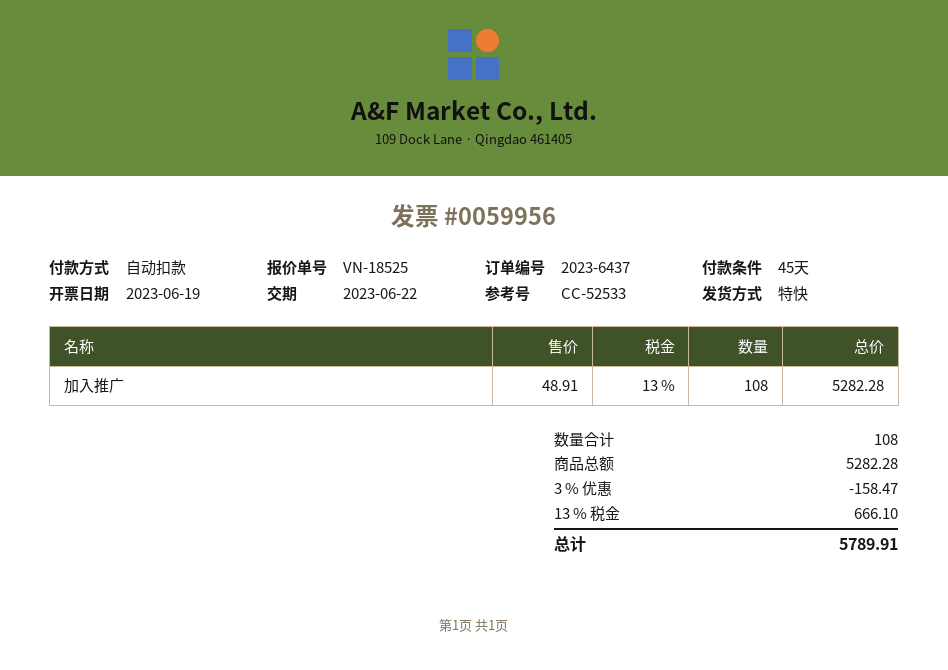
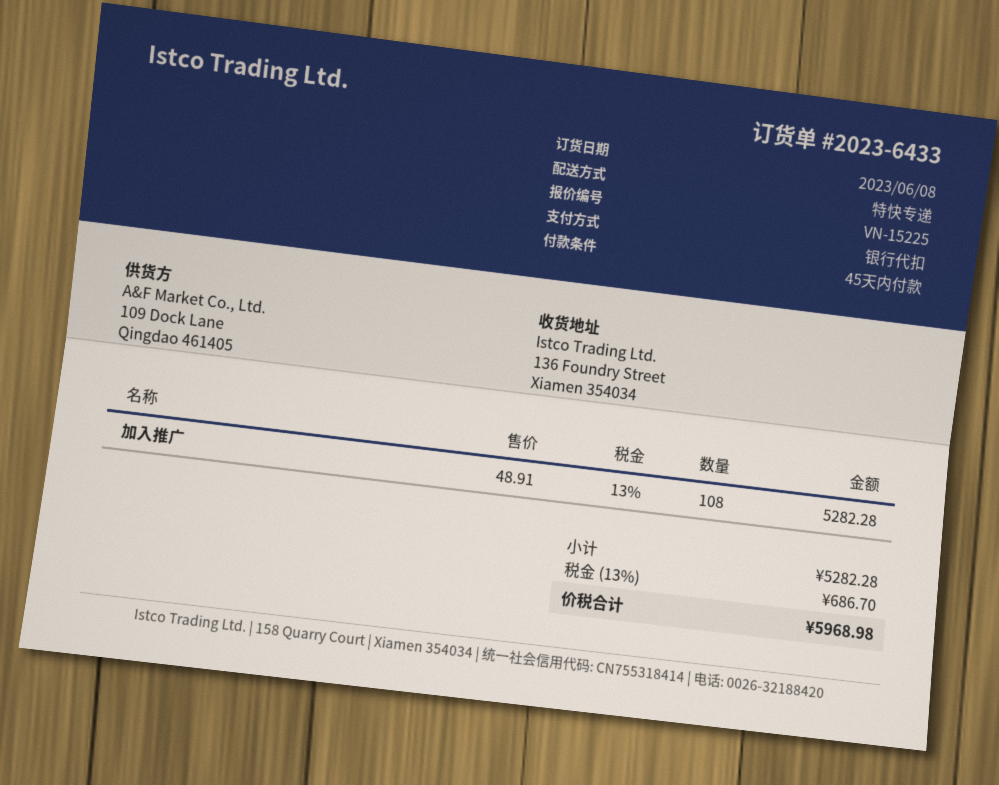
quote number: VN-18525 -> VN-15225
order number: 2023-6437 -> 2023-6433
discount: 3% = 158.47 -> none
tax: 13% = 666.10 -> 13% = 686.70
total: 5789.91 -> 5968.98

